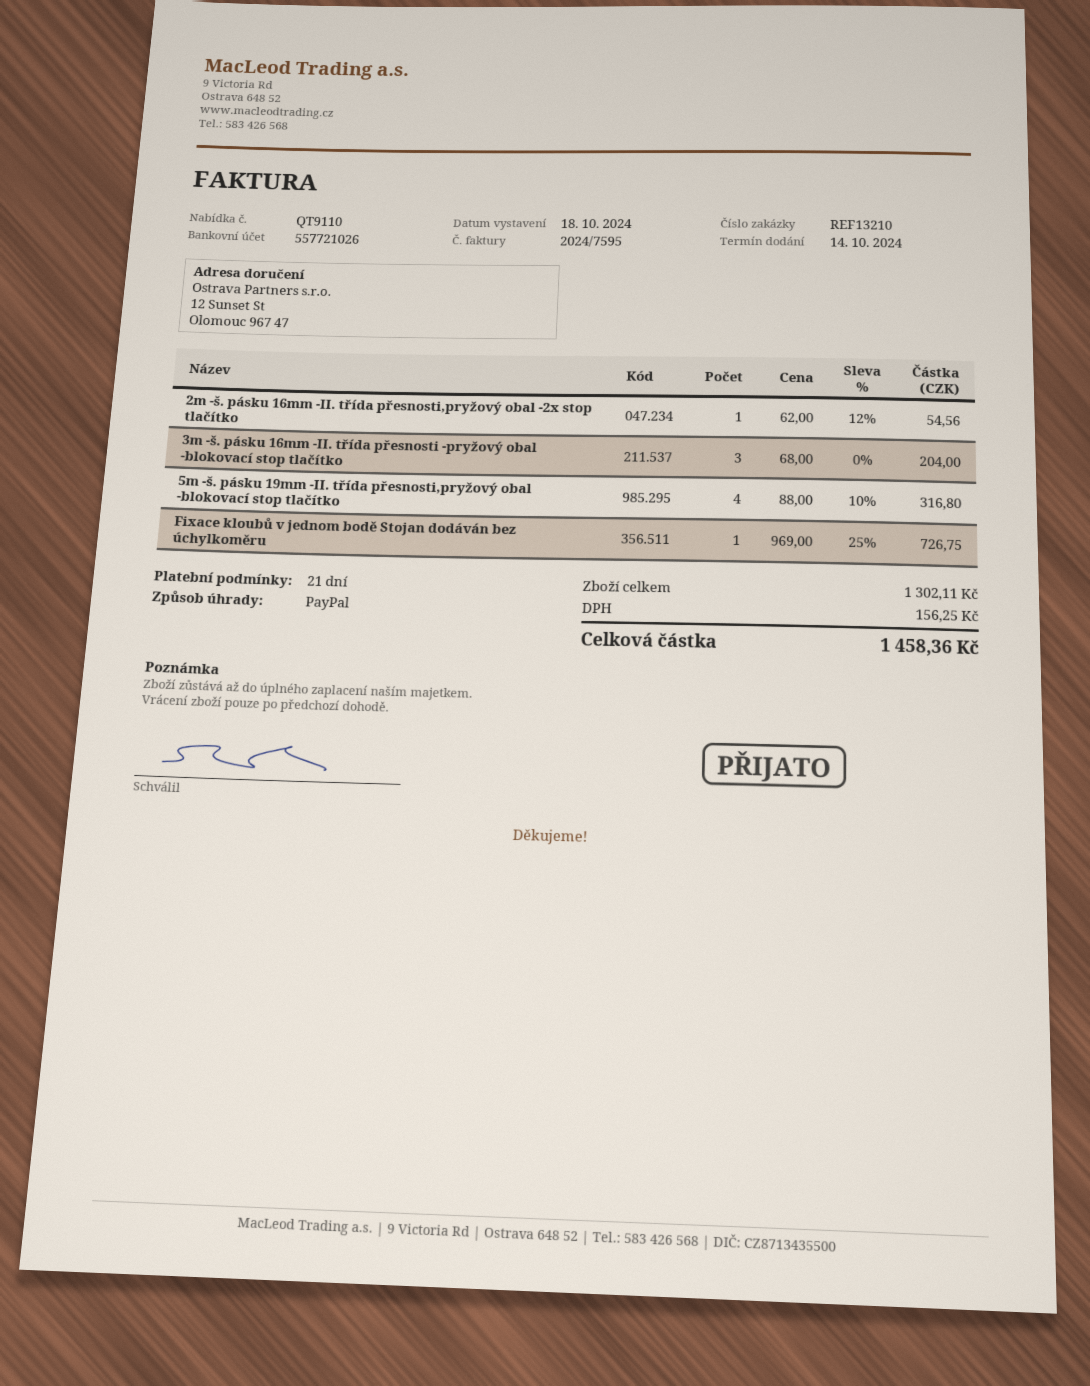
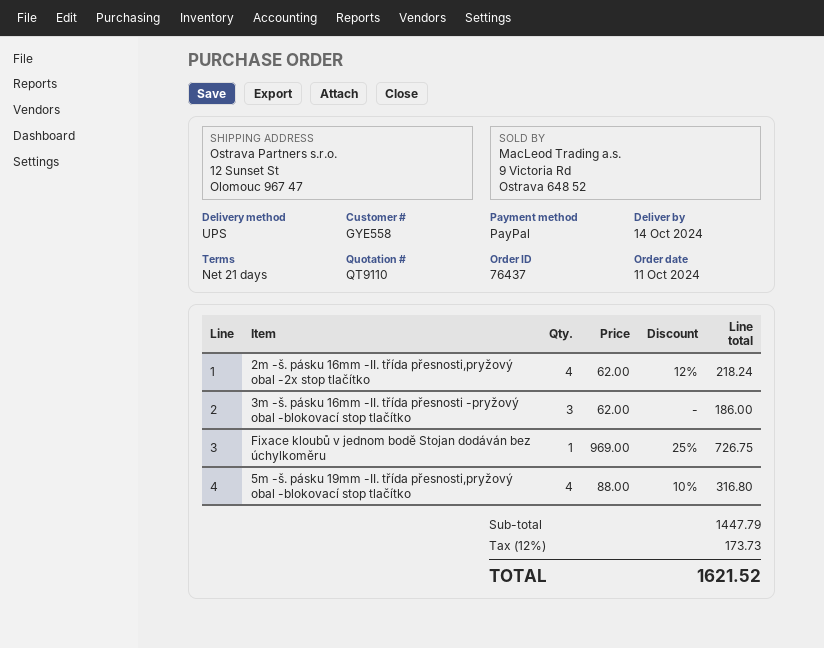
2m -š. pásku 16mm -II. třída přesnosti,pryžový obal -2x stop tlačítko: 1 x 62.00 - 12% = 54.56 -> 4 x 62.00 - 12% = 218.24
3m -š. pásku 16mm -II. třída přesnosti -pryžový obal -blokovací stop tlačítko: 3 x 68.00 = 204.00 -> 3 x 62.00 = 186.00
subtotal: 1302.11 -> 1447.79
tax: 156.25 -> 173.73
total: 1458.36 -> 1621.52

